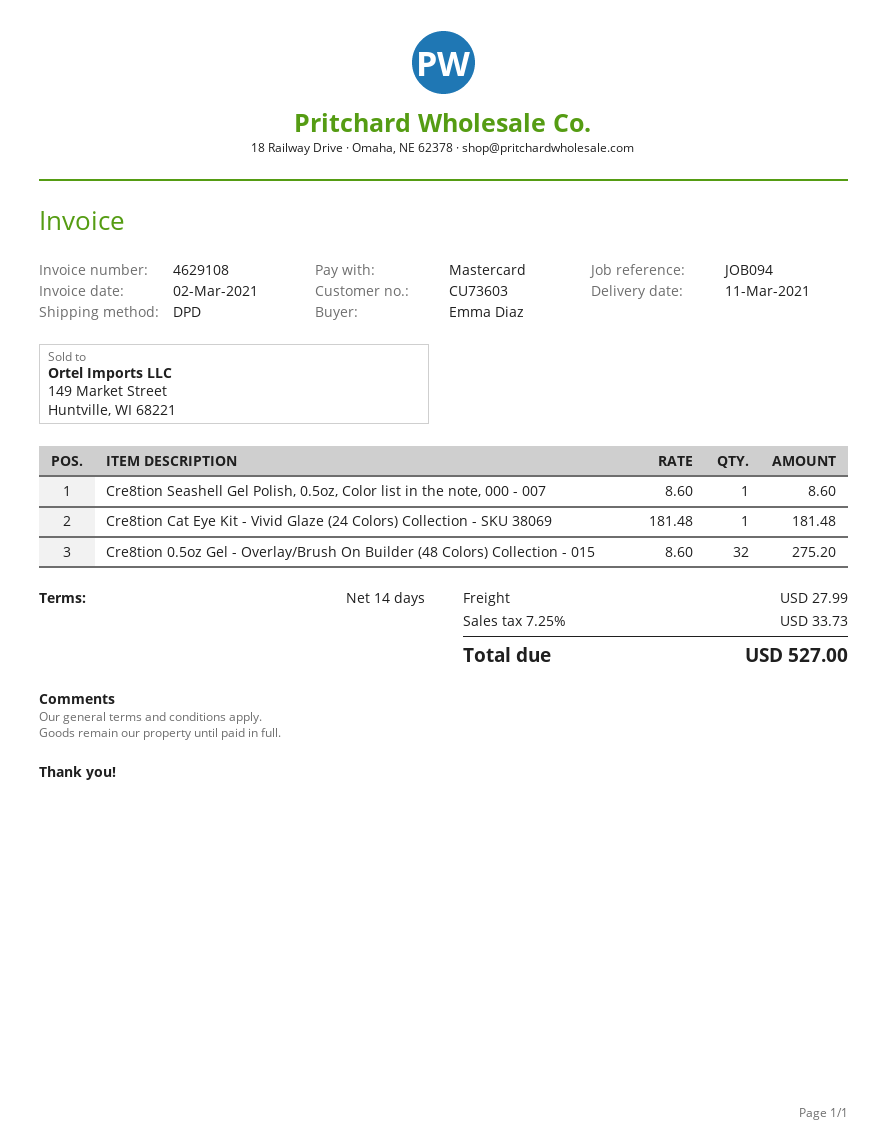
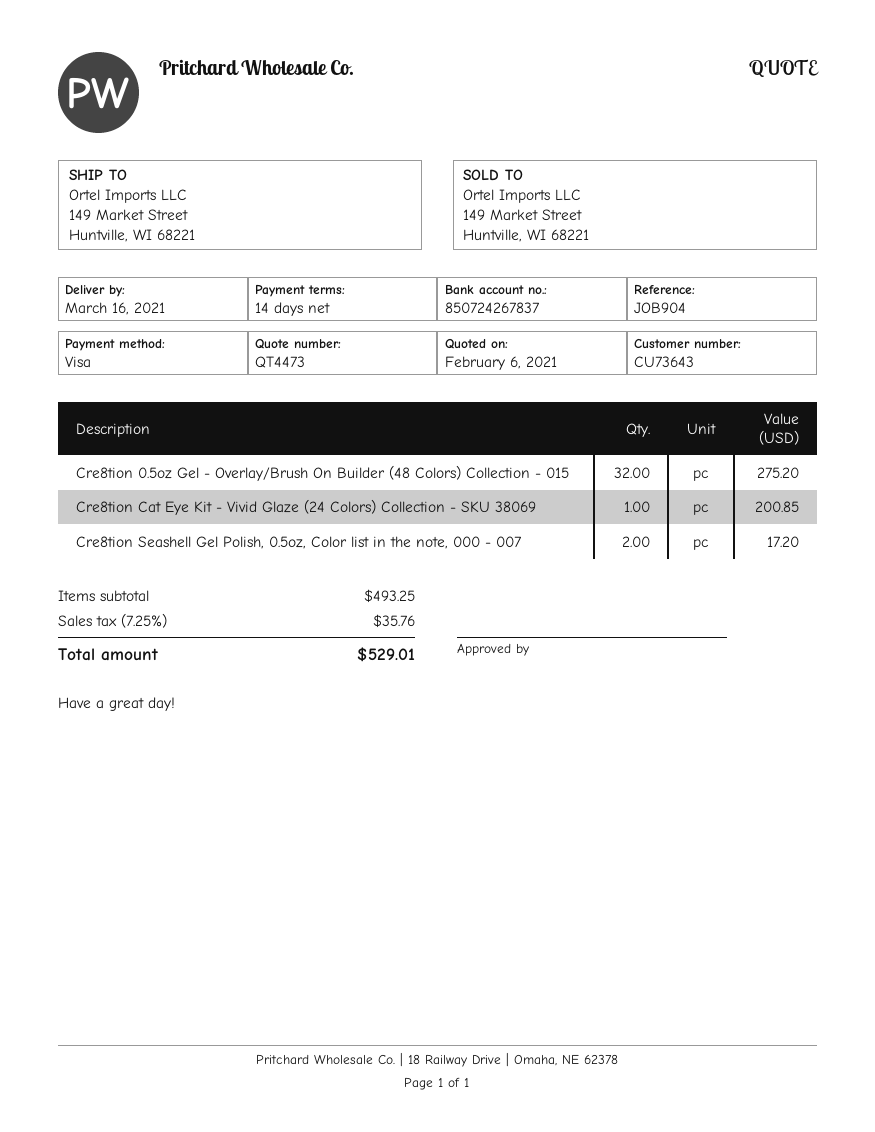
delivery date: 2021-03-11 -> 2021-03-16
customer number: CU73603 -> CU73643
reference: JOB094 -> JOB904
payment method: Mastercard -> Visa
Cre8tion Seashell Gel Polish, 0.5oz, Color list in the note, 000 - 007: 1 for 8.60 -> 2 for 17.20
Cre8tion Cat Eye Kit - Vivid Glaze (24 Colors) Collection - SKU 38069: 1 for 181.48 -> 1 for 200.85
shipping: 27.99 -> none
tax: 7.25% = 33.73 -> 7.25% = 35.76
total: 527.00 -> 529.01

